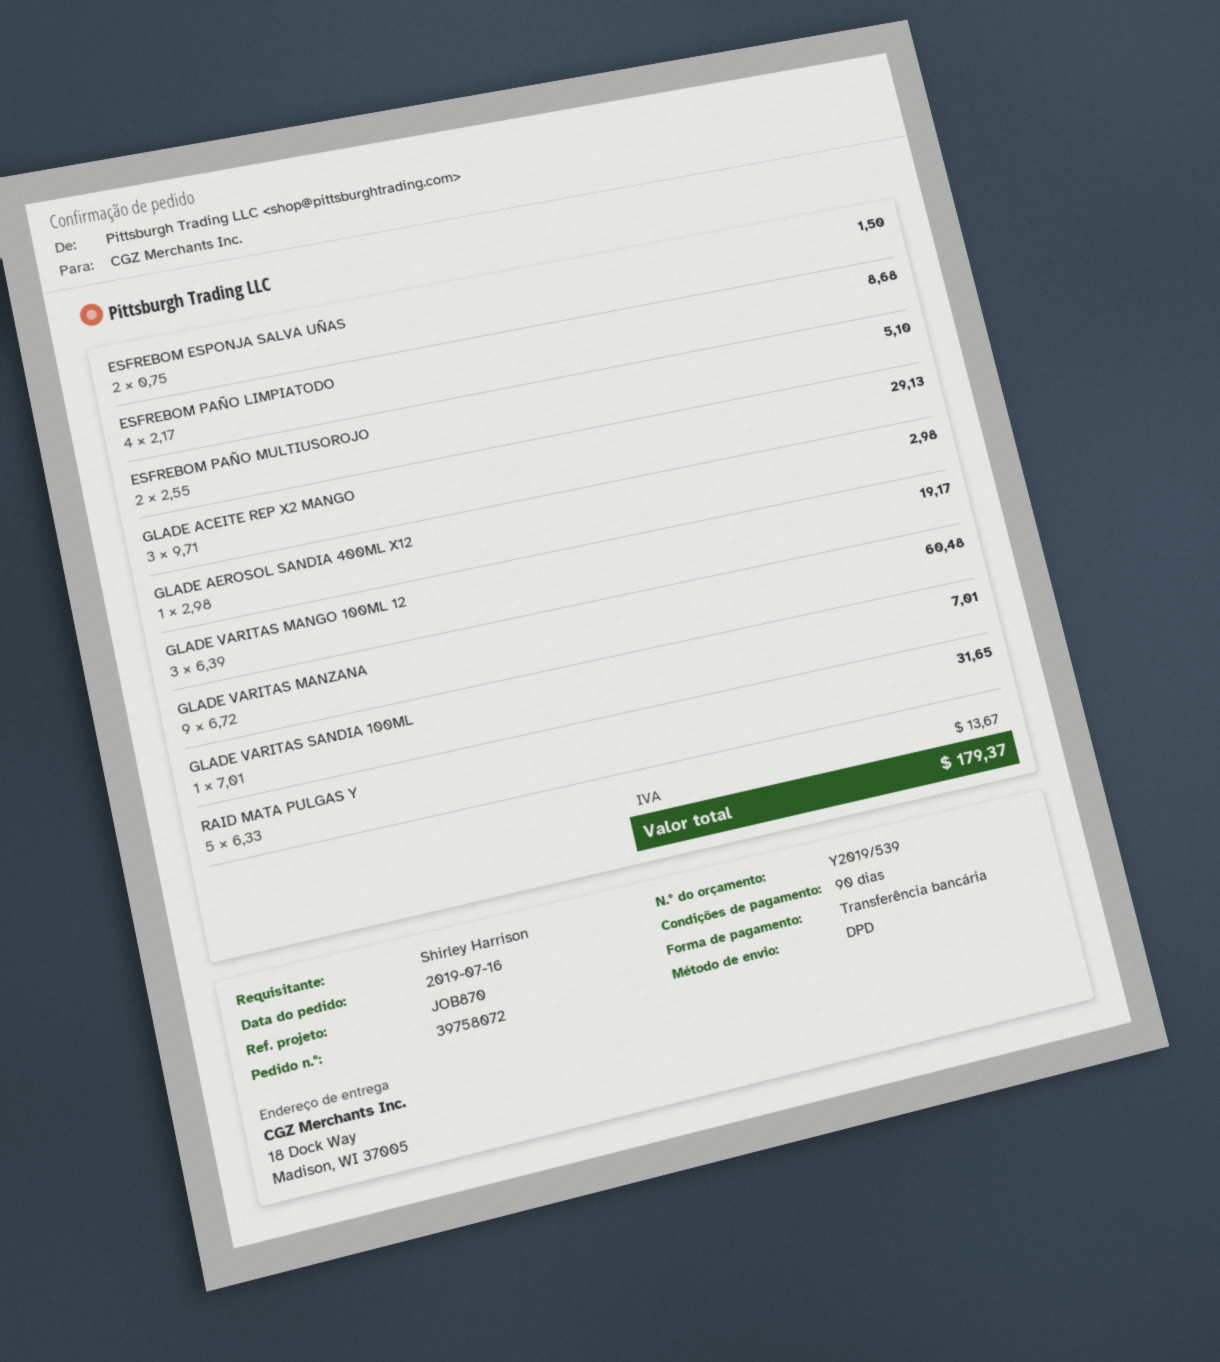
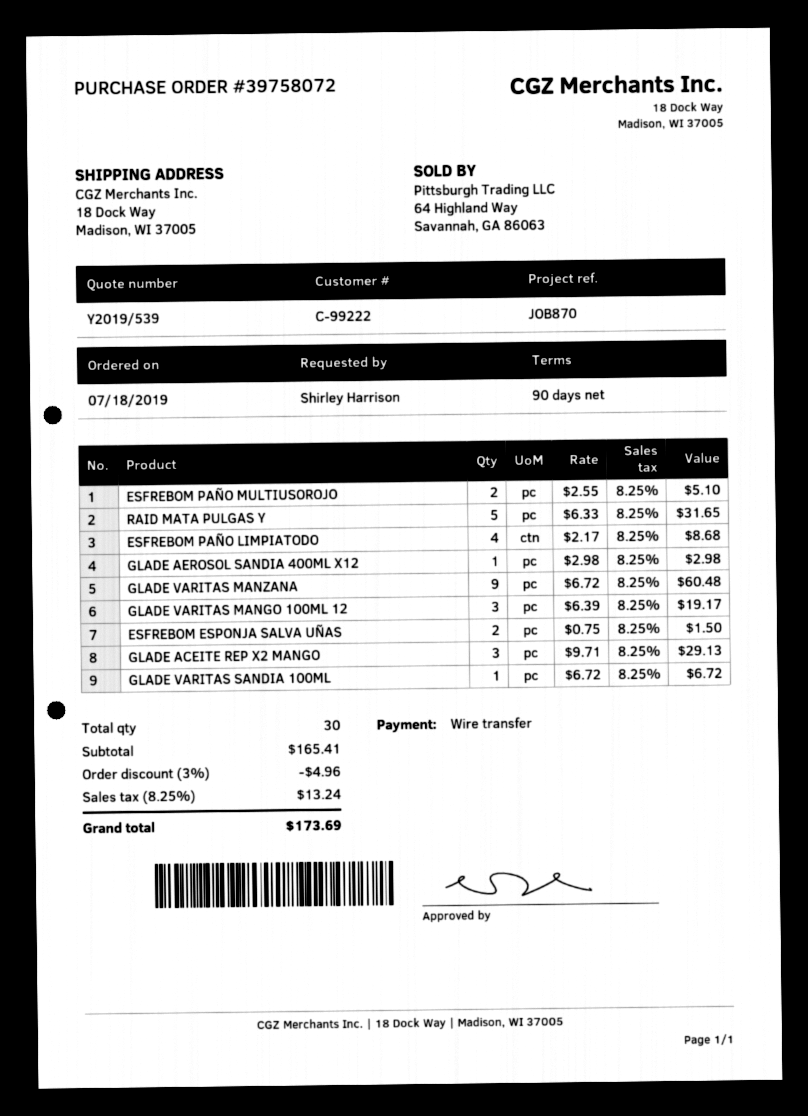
order date: 2019-07-16 -> 2019-07-18
GLADE VARITAS SANDIA 100ML: 1 x 7.01 = 7.01 -> 1 x 6.72 = 6.72
discount: none -> 3% = 4.96
tax: 13.67 -> 13.24
total: 179.37 -> 173.69

